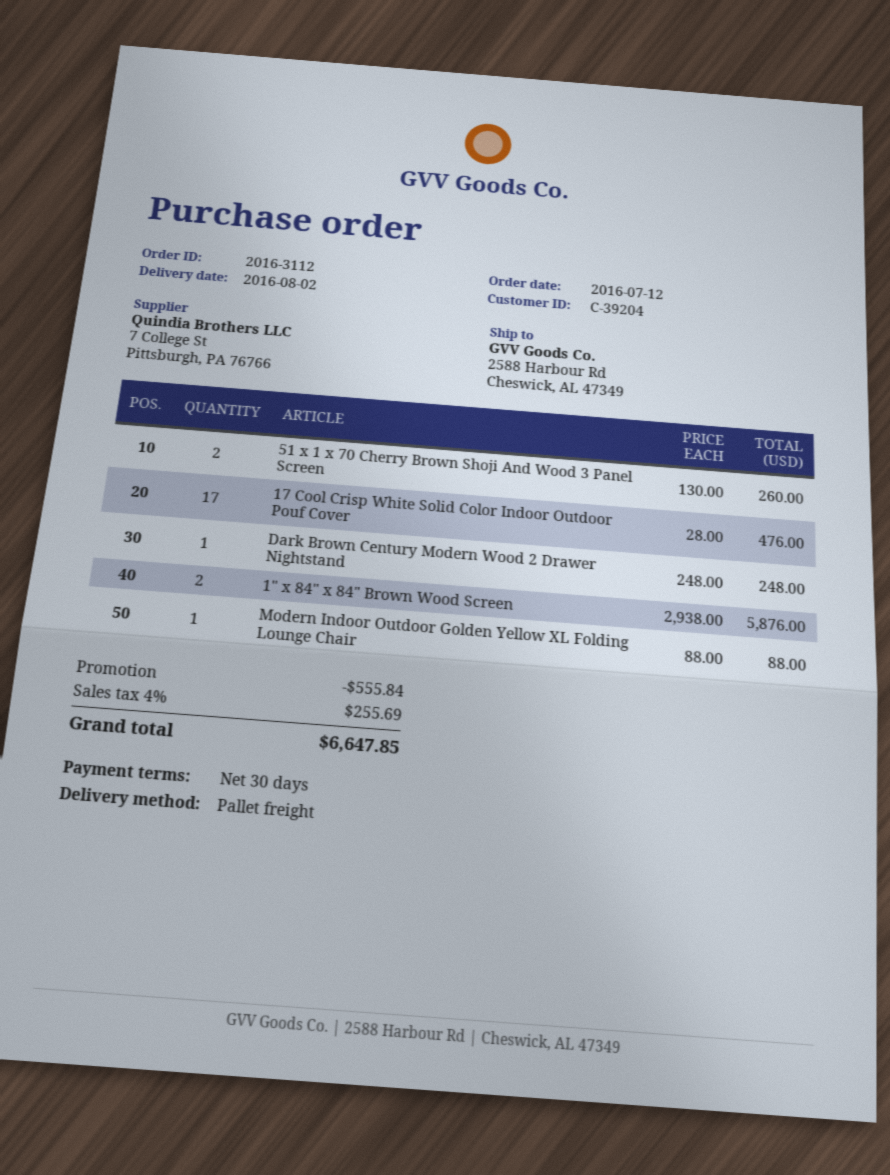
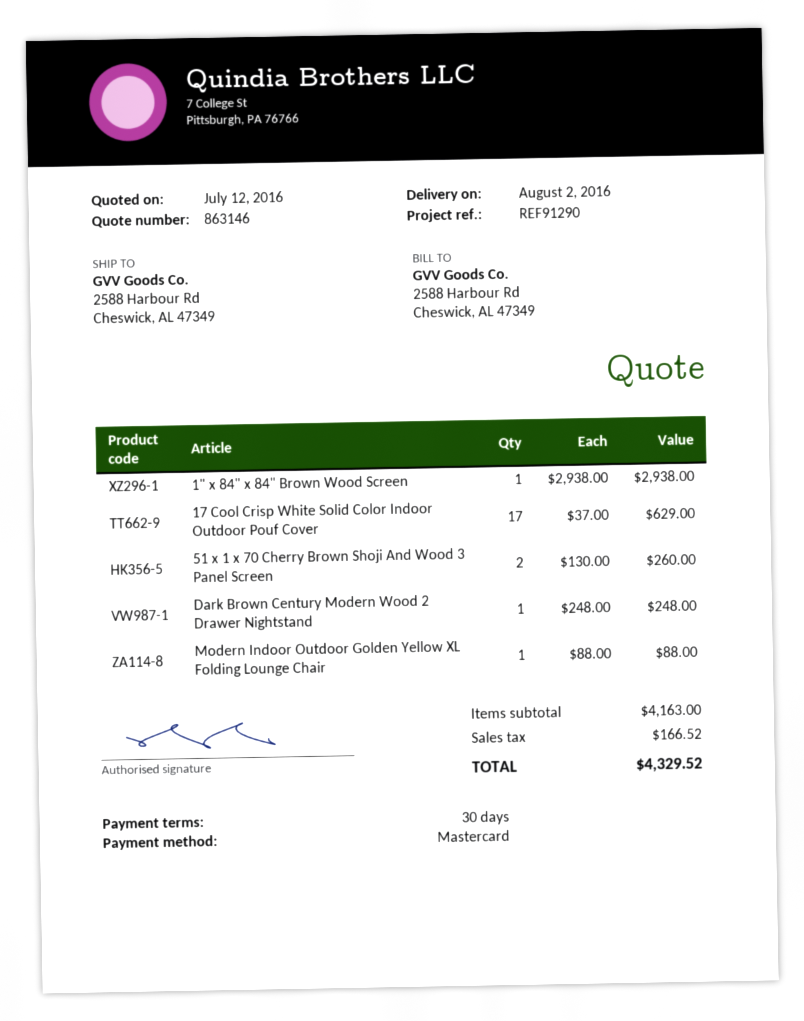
17 Cool Crisp White Solid Color Indoor Outdoor Pouf Cover: 17 x 28.00 = 476.00 -> 17 x 37.00 = 629.00
1" x 84" x 84" Brown Wood Screen: 2 x 2938.00 = 5876.00 -> 1 x 2938.00 = 2938.00
discount: 555.84 -> none
tax: 255.69 -> 166.52
total: 6647.85 -> 4329.52

